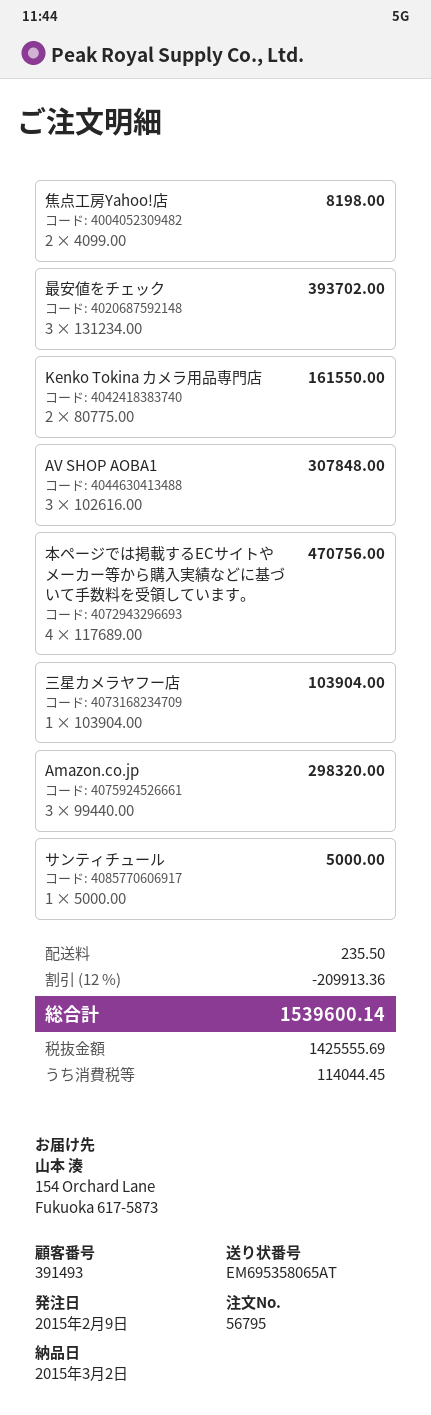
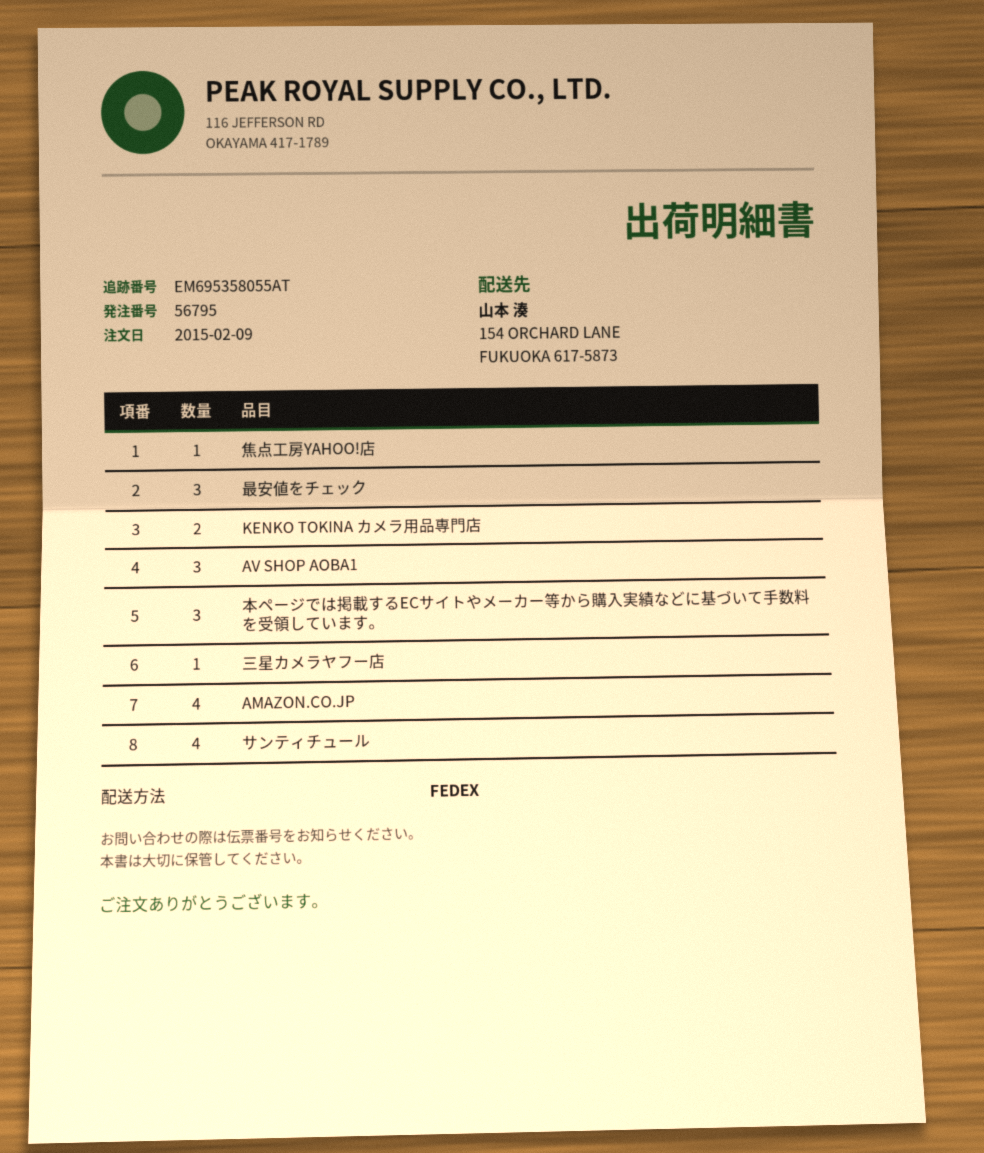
tracking number: EM695358065AT -> EM695358055AT
焦点工房Yahoo!店: 2 -> 1
本ページでは掲載するECサイトやメーカー等から購入実績などに基づいて手数料を受領しています。: 4 -> 3
Amazon.co.jp: 3 -> 4
サンティチュール: 1 -> 4

